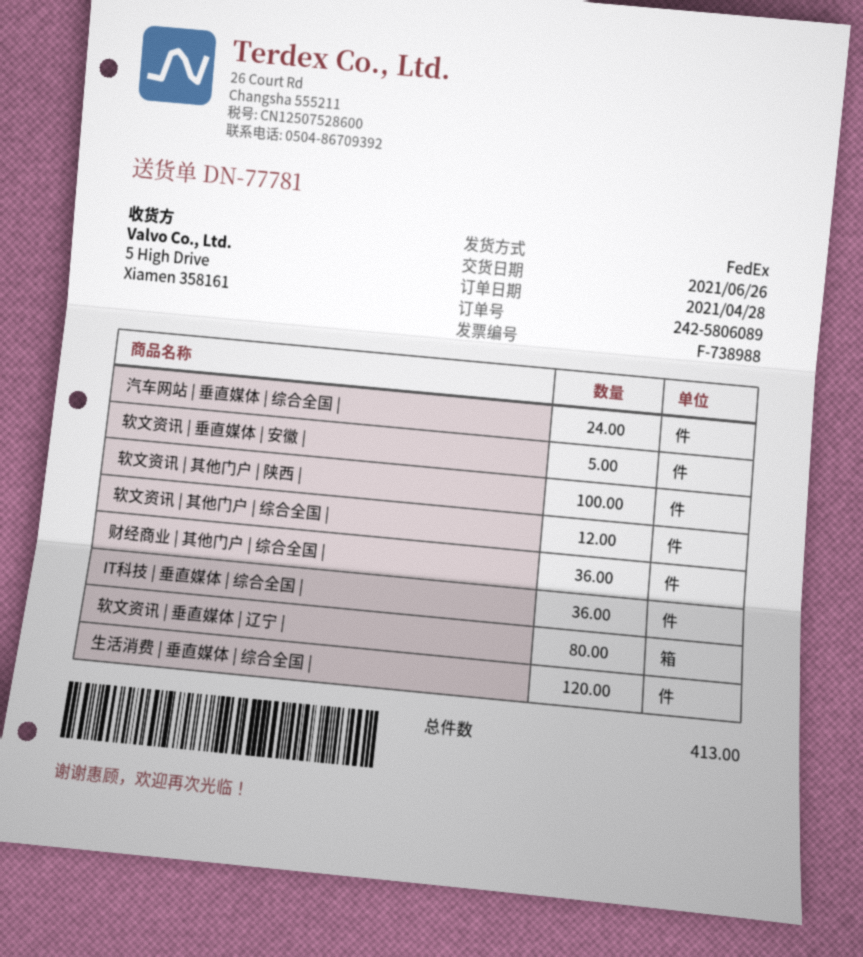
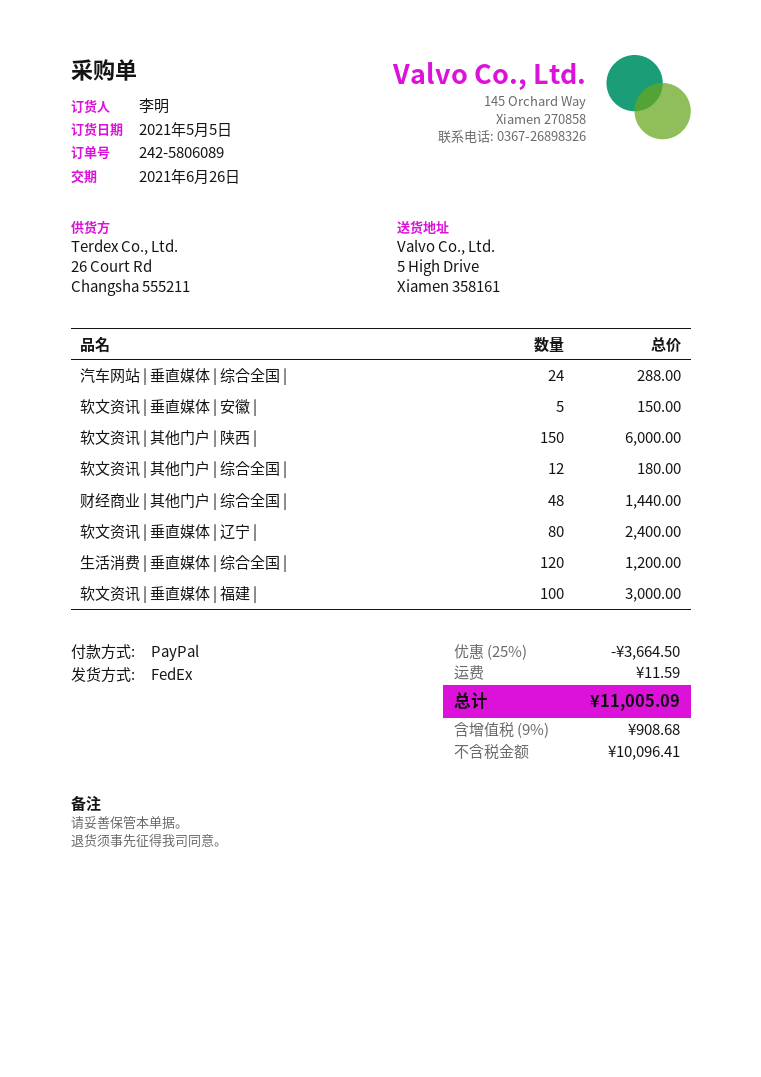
order date: 2021-04-28 -> 2021-05-05
软文资讯 | 其他门户 | 陕西 |: 100 -> 150
财经商业 | 其他门户 | 综合全国 |: 36 -> 48
IT科技 | 垂直媒体 | 综合全国 |: 36 -> none
软文资讯 | 垂直媒体 | 福建 |: none -> 100

